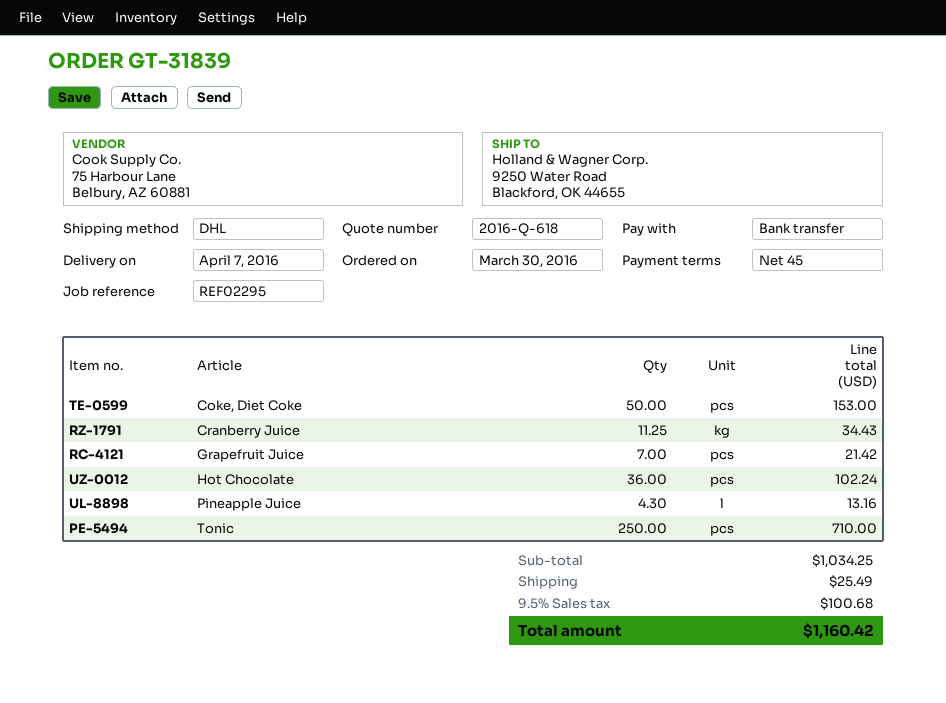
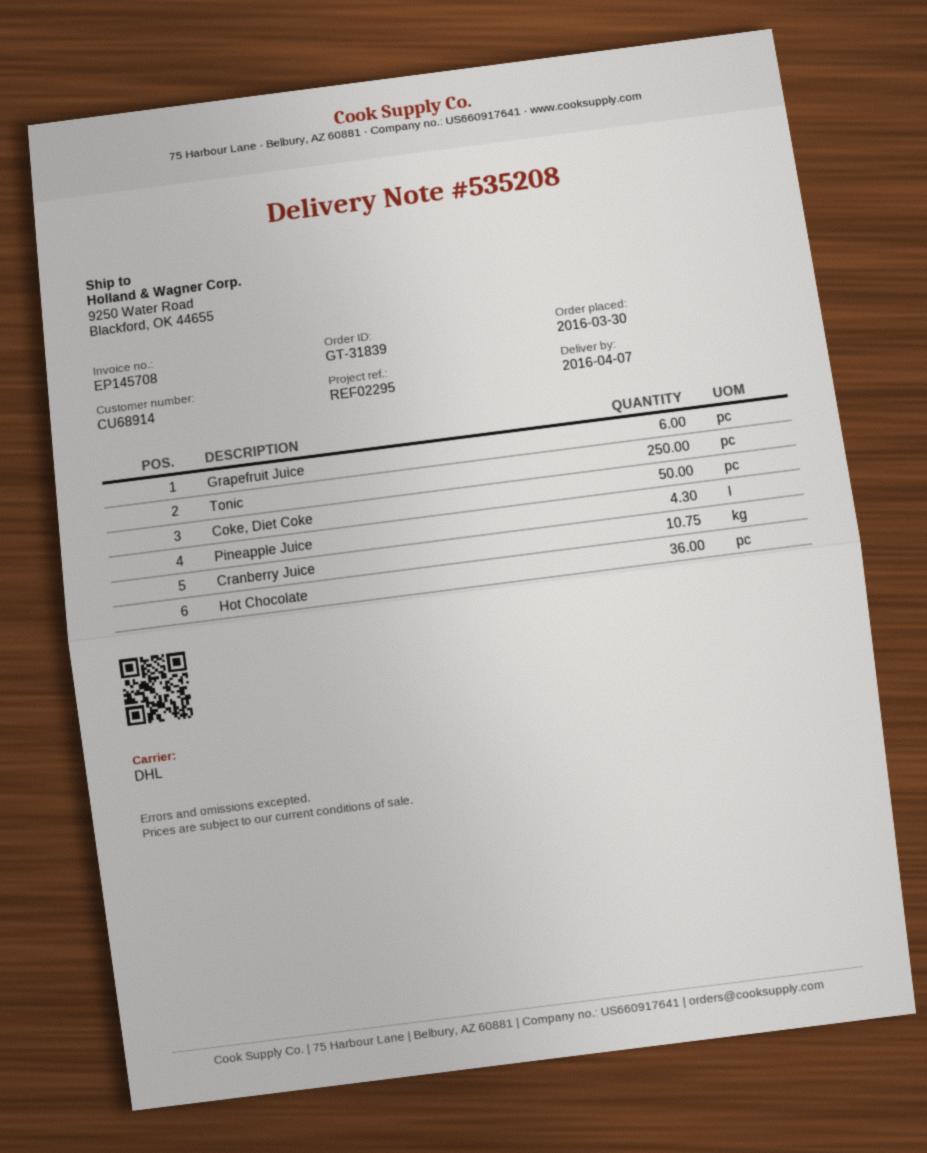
Cranberry Juice: 11.25 -> 10.75
Grapefruit Juice: 7 -> 6

